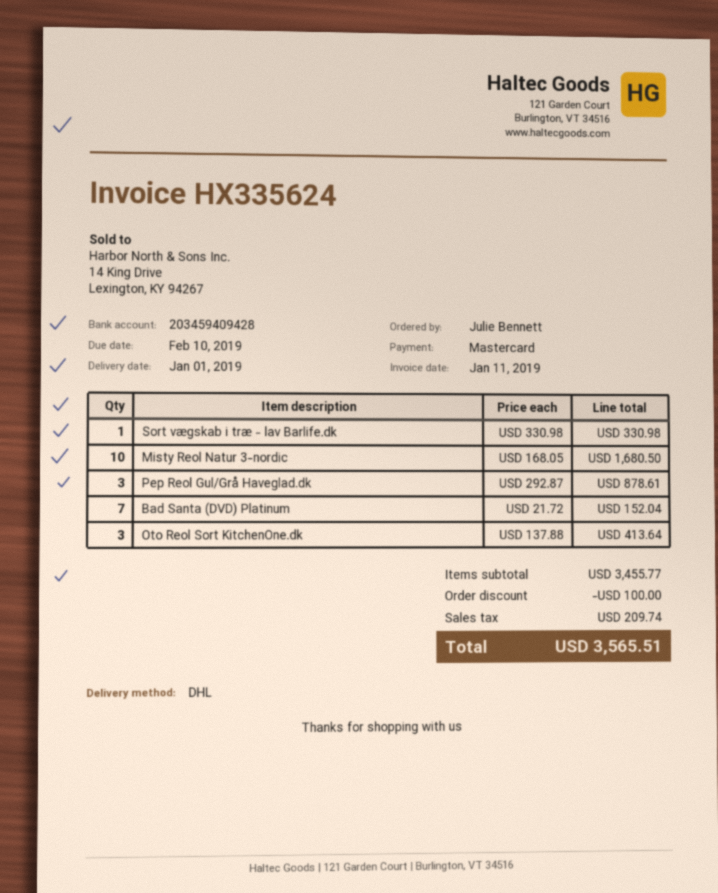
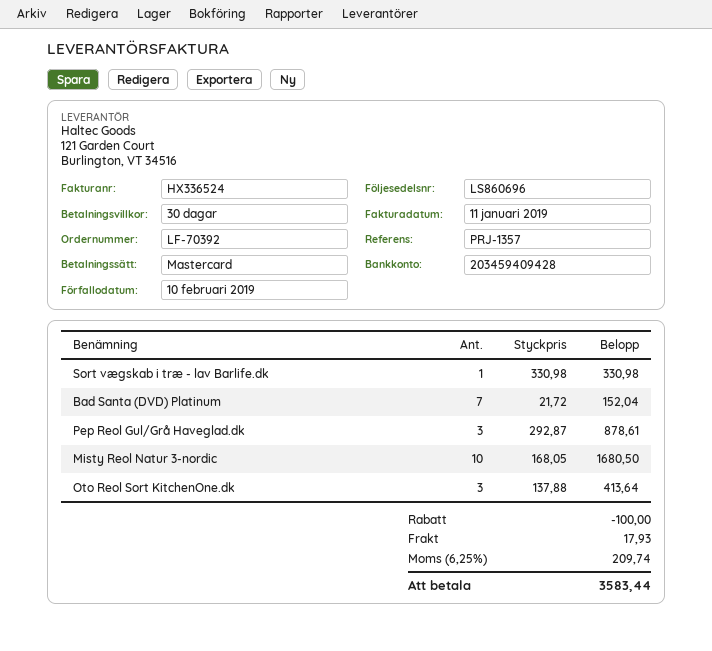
invoice number: HX335624 -> HX336524
shipping: none -> 17.93
total: 3565.51 -> 3583.44

